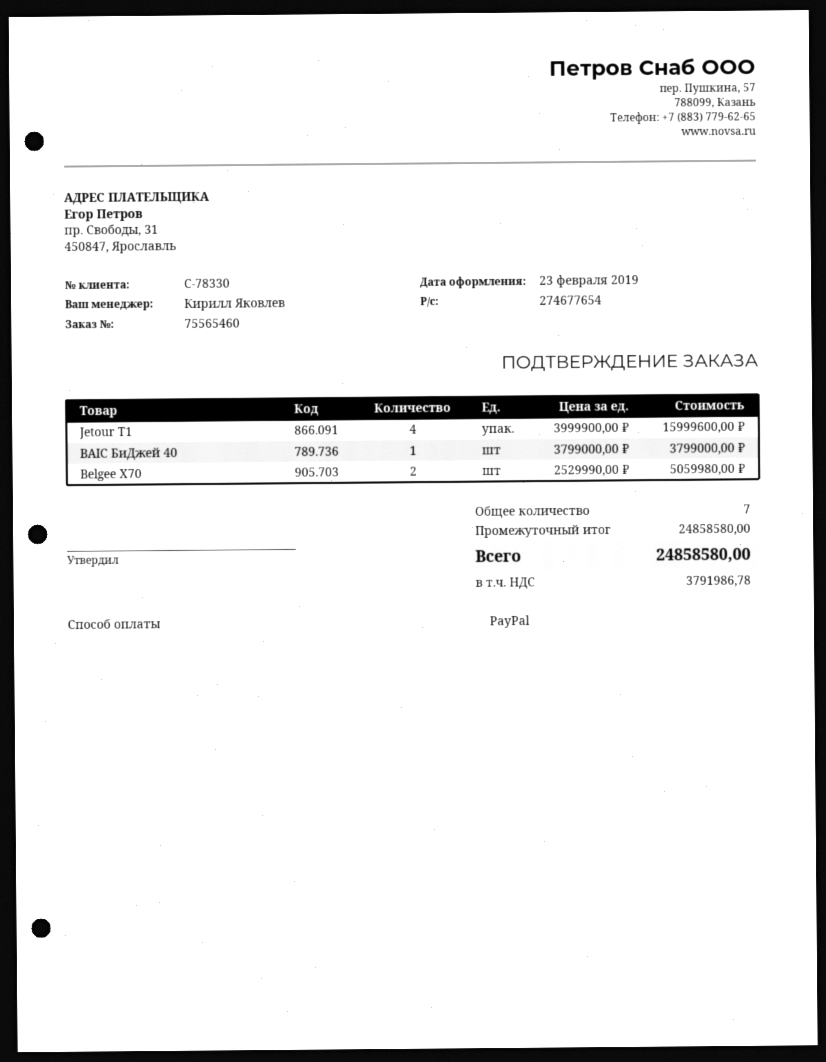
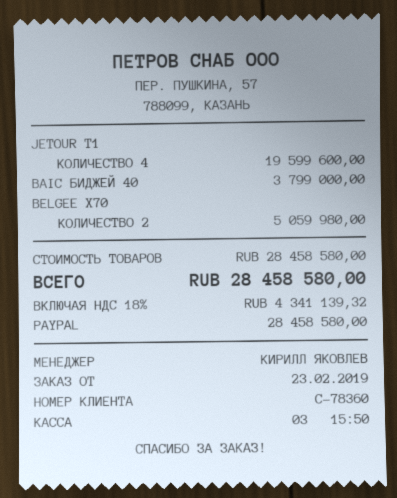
customer number: C-78330 -> C-78360
Jetour T1: 4 for 15999600.00 -> 4 for 19599600.00
subtotal: 24858580.00 -> 28458580.00
tax: 3791986.78 -> 4341139.32
total: 24858580.00 -> 28458580.00

